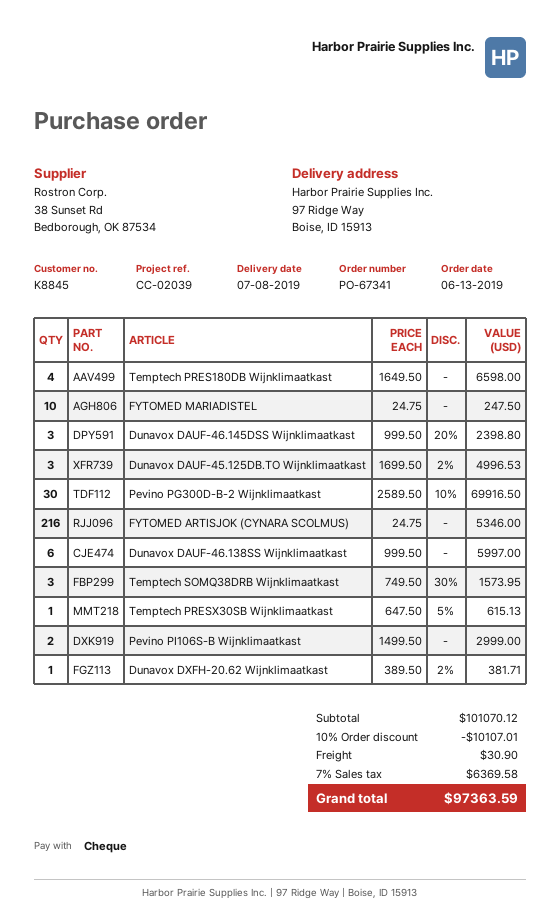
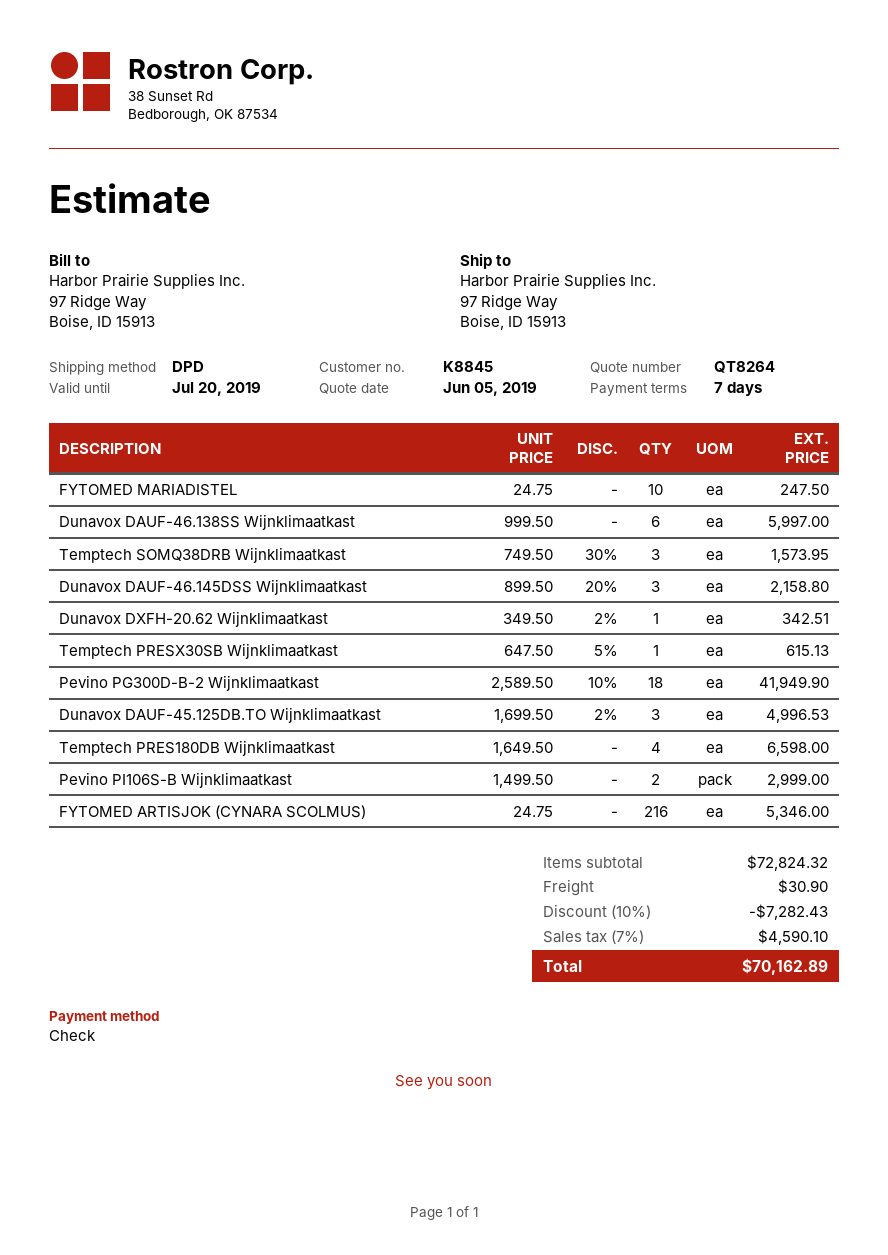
Dunavox DAUF-46.145DSS Wijnklimaatkast: 3 x 999.50 - 20% = 2398.80 -> 3 x 899.50 - 20% = 2158.80
Pevino PG300D-B-2 Wijnklimaatkast: 30 x 2589.50 - 10% = 69916.50 -> 18 x 2589.50 - 10% = 41949.90
Dunavox DXFH-20.62 Wijnklimaatkast: 1 x 389.50 - 2% = 381.71 -> 1 x 349.50 - 2% = 342.51
subtotal: 101070.12 -> 72824.32
discount: 10% = 10107.01 -> 10% = 7282.43
tax: 7% = 6369.58 -> 7% = 4590.10
total: 97363.59 -> 70162.89

